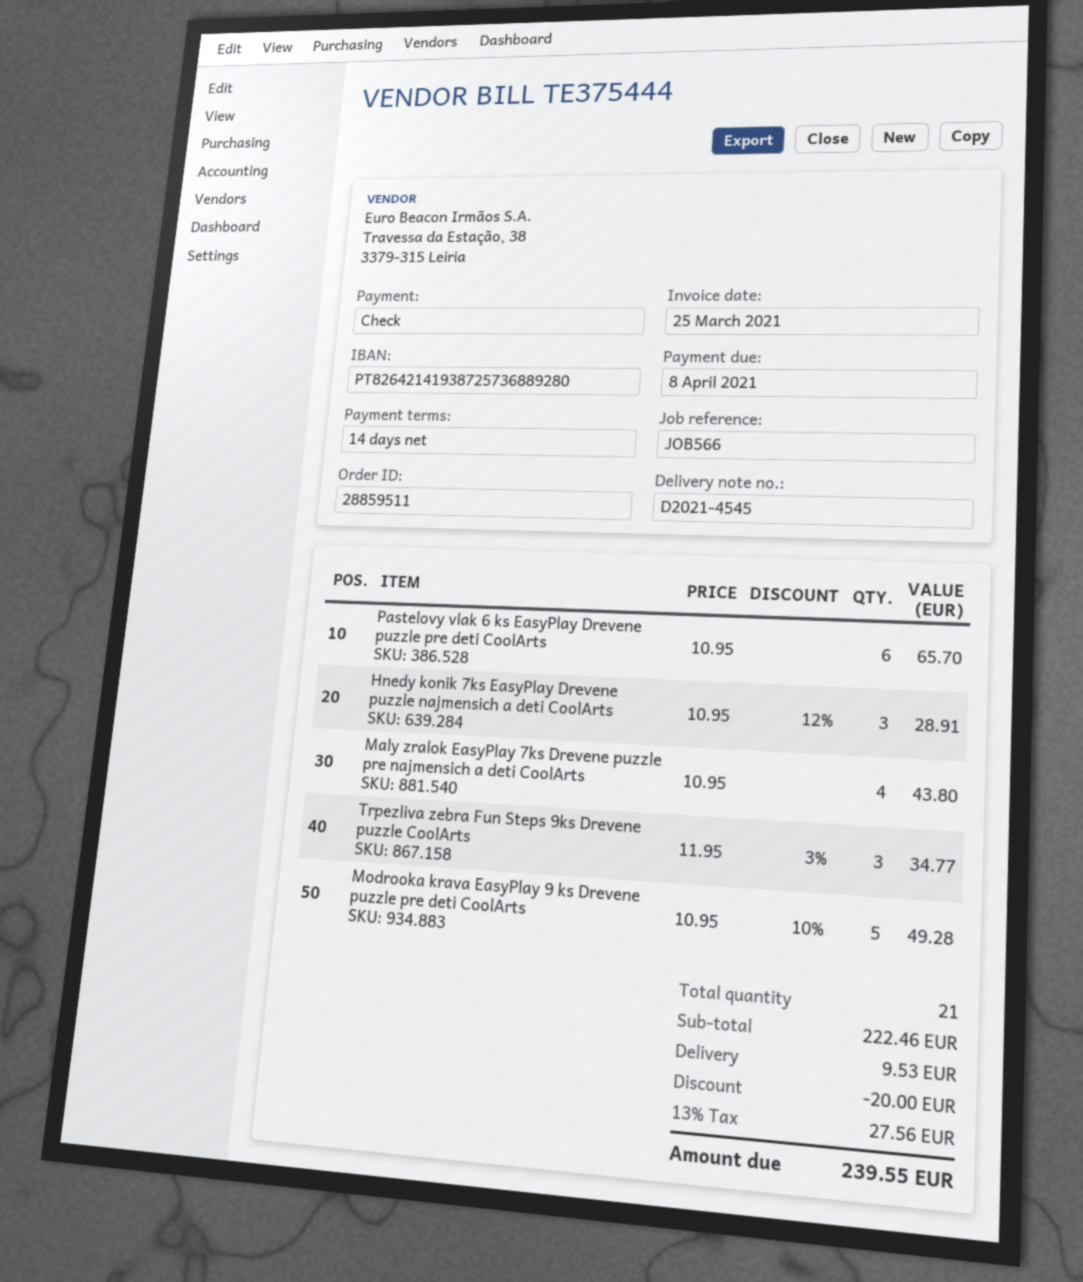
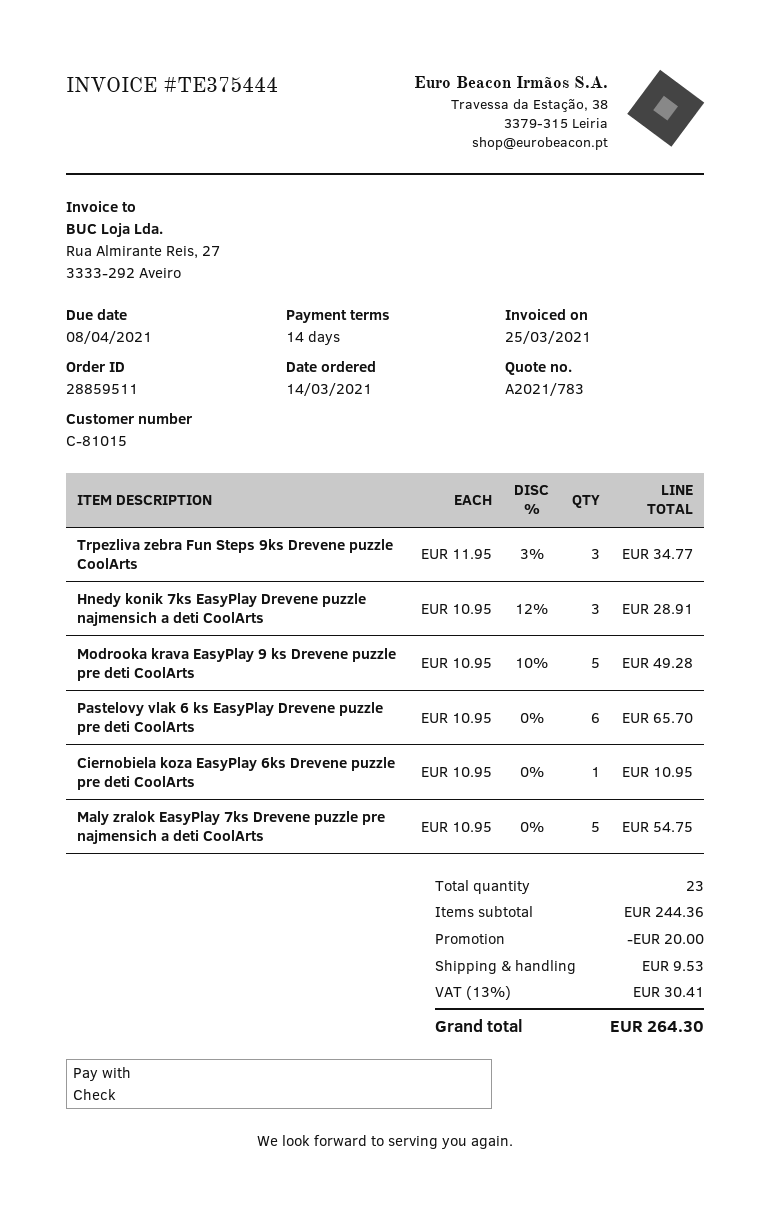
Maly zralok EasyPlay 7ks Drevene puzzle pre najmensich a deti CoolArts: 4 x 10.95 = 43.80 -> 5 x 10.95 = 54.75
Ciernobiela koza EasyPlay 6ks Drevene puzzle pre deti CoolArts: none -> 1 x 10.95 = 10.95
total quantity: 21 -> 23
subtotal: 222.46 -> 244.36
tax: 13% = 27.56 -> 13% = 30.41
total: 239.55 -> 264.30

